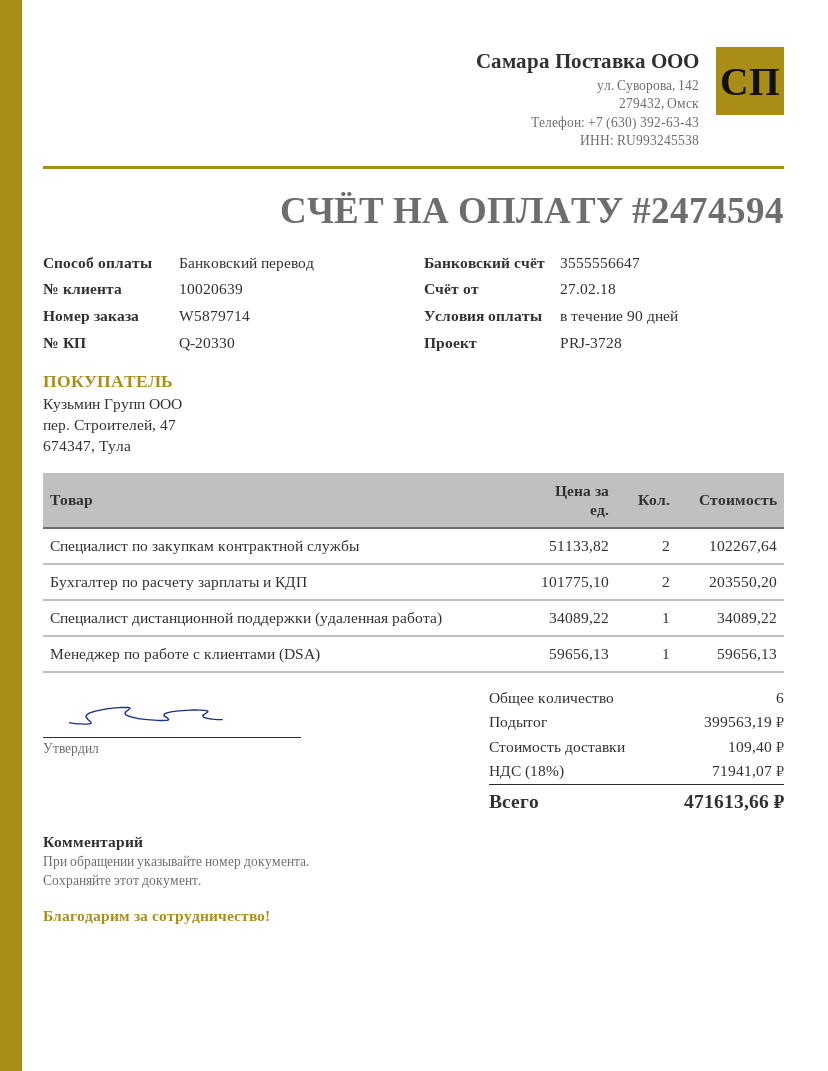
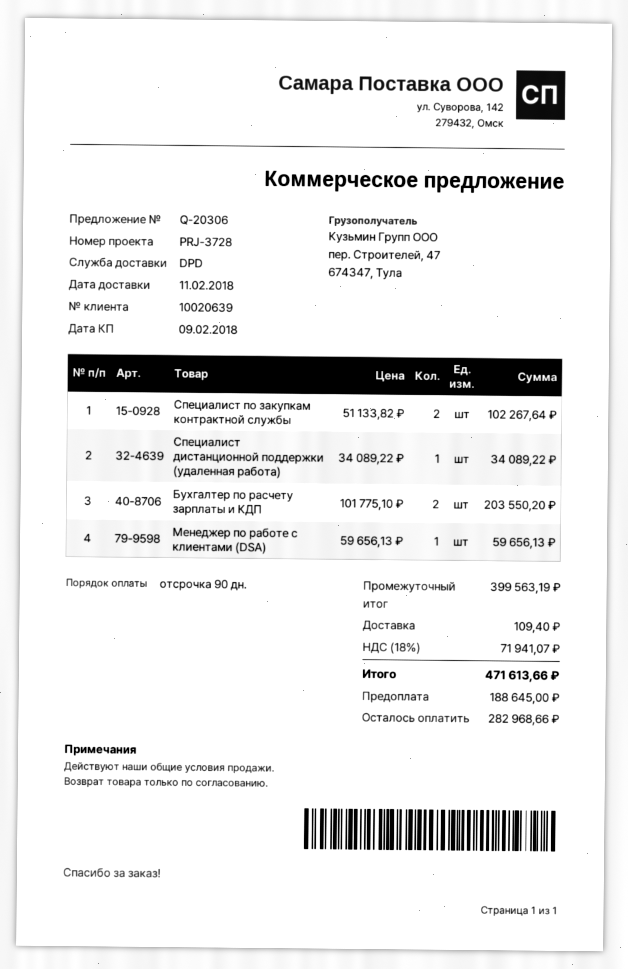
quote number: Q-20330 -> Q-20306

